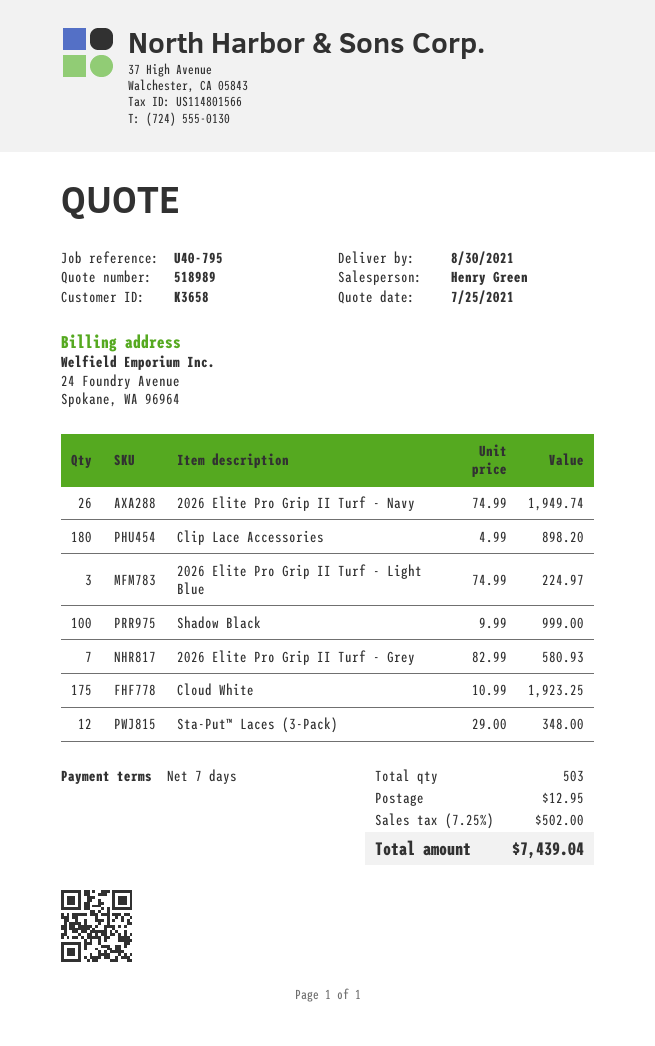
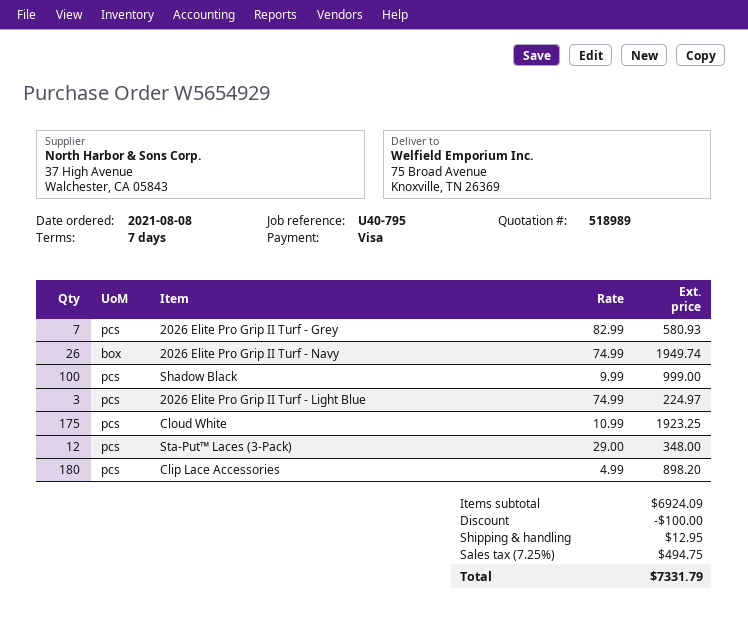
discount: none -> 100.00
tax: 7.25% = 502.00 -> 7.25% = 494.75
total: 7439.04 -> 7331.79

